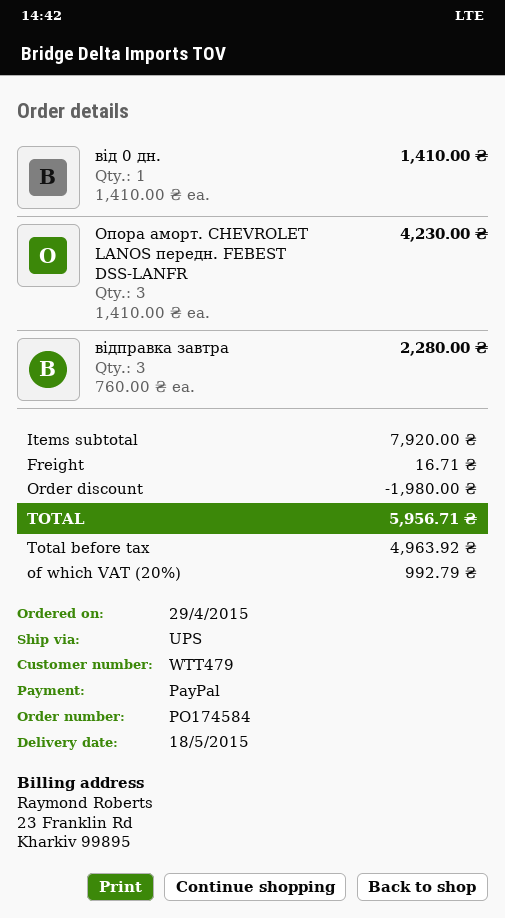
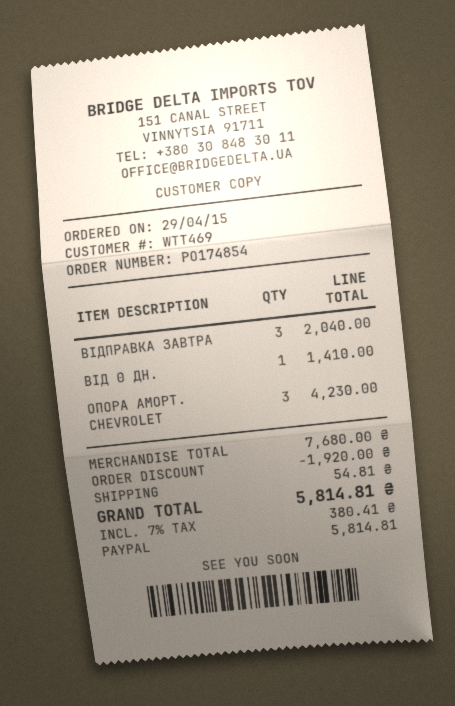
order number: PO174584 -> PO174854
customer number: WTT479 -> WTT469
відправка завтра: 3 for 2280.00 -> 3 for 2040.00
subtotal: 7920.00 -> 7680.00
discount: 1980.00 -> 1920.00
shipping: 16.71 -> 54.81
tax: 20% = 992.79 -> 7% = 380.41
total: 5956.71 -> 5814.81

